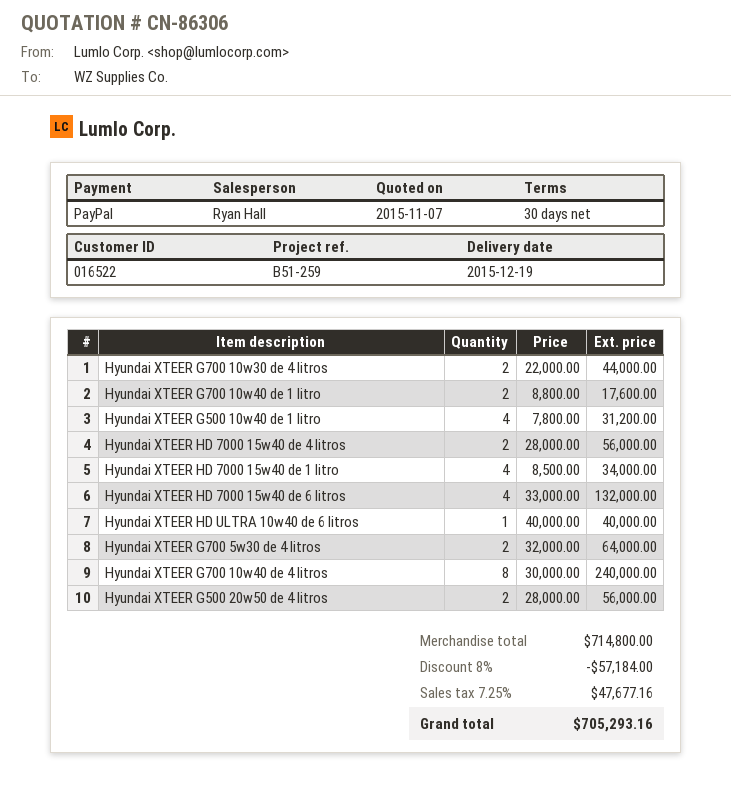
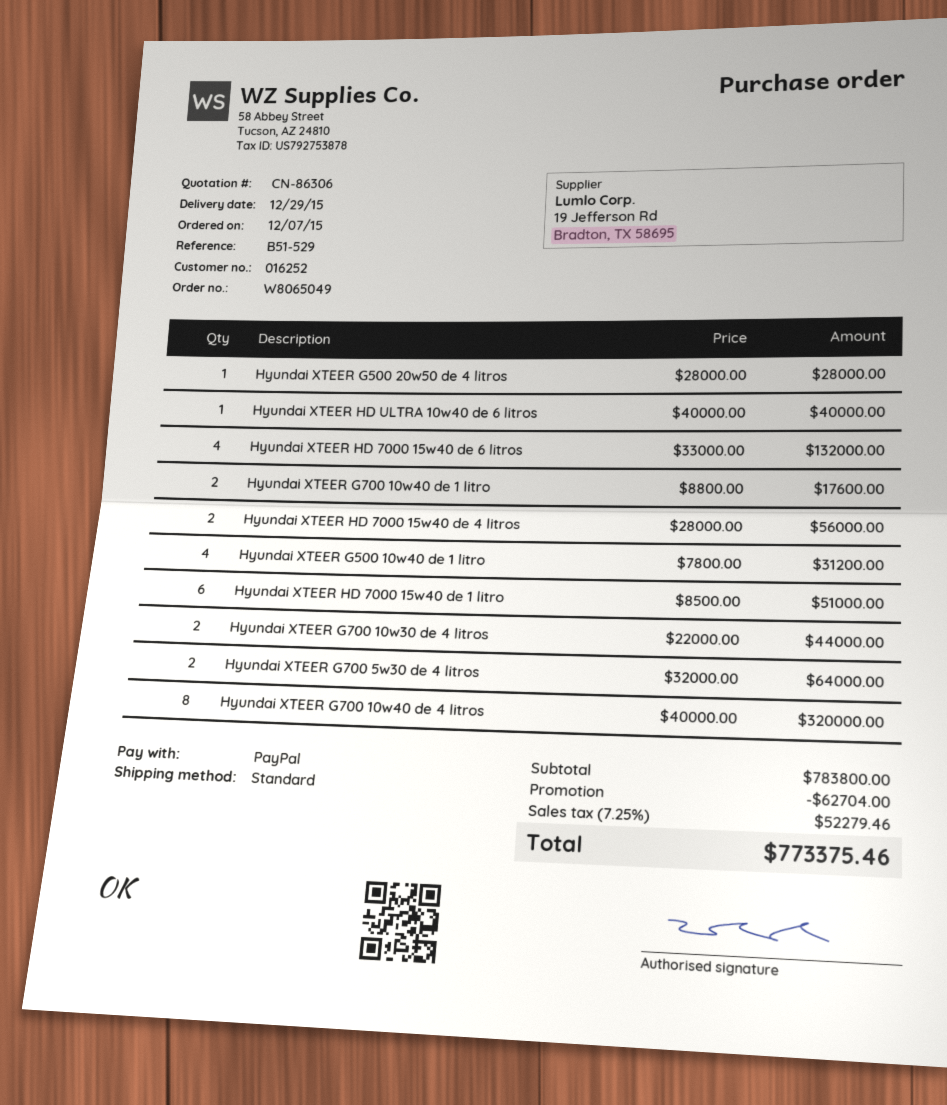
delivery date: 2015-12-19 -> 2015-12-29
customer number: 016522 -> 016252
reference: B51-259 -> B51-529
Hyundai XTEER HD 7000 15w40 de 1 litro: 4 x 8500.00 = 34000.00 -> 6 x 8500.00 = 51000.00
Hyundai XTEER G700 10w40 de 4 litros: 8 x 30000.00 = 240000.00 -> 8 x 40000.00 = 320000.00
Hyundai XTEER G500 20w50 de 4 litros: 2 x 28000.00 = 56000.00 -> 1 x 28000.00 = 28000.00
subtotal: 714800.00 -> 783800.00
discount: 57184.00 -> 62704.00
tax: 7.25% = 47677.16 -> 7.25% = 52279.46
total: 705293.16 -> 773375.46

